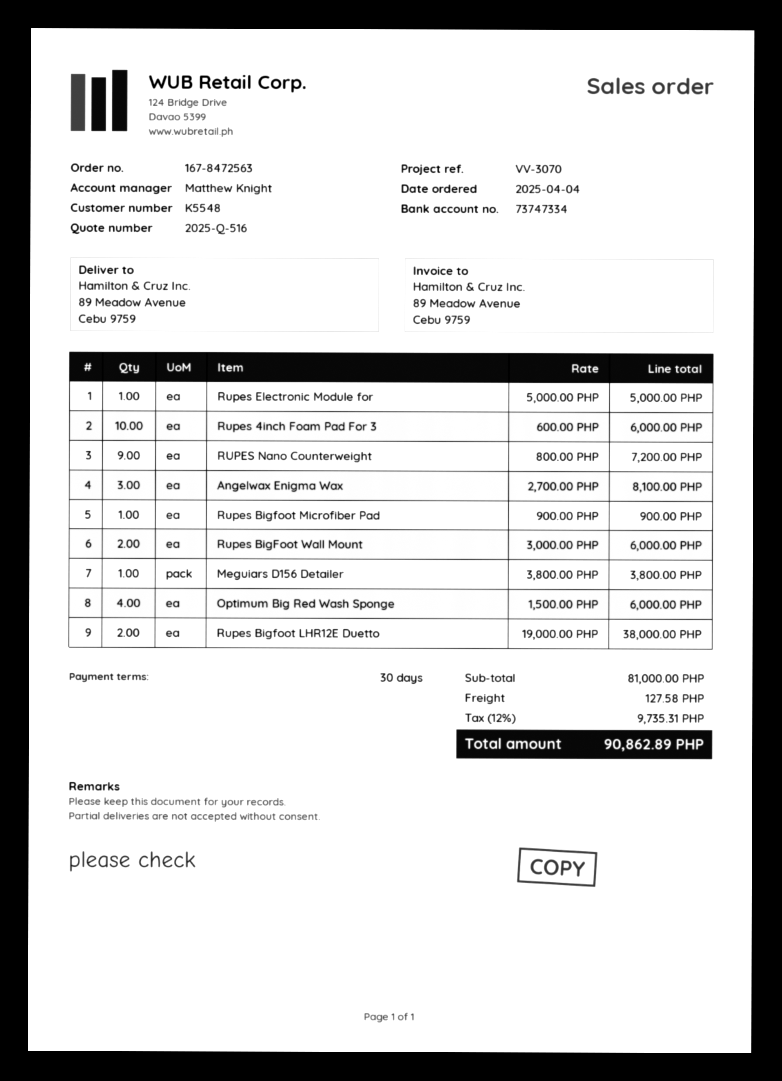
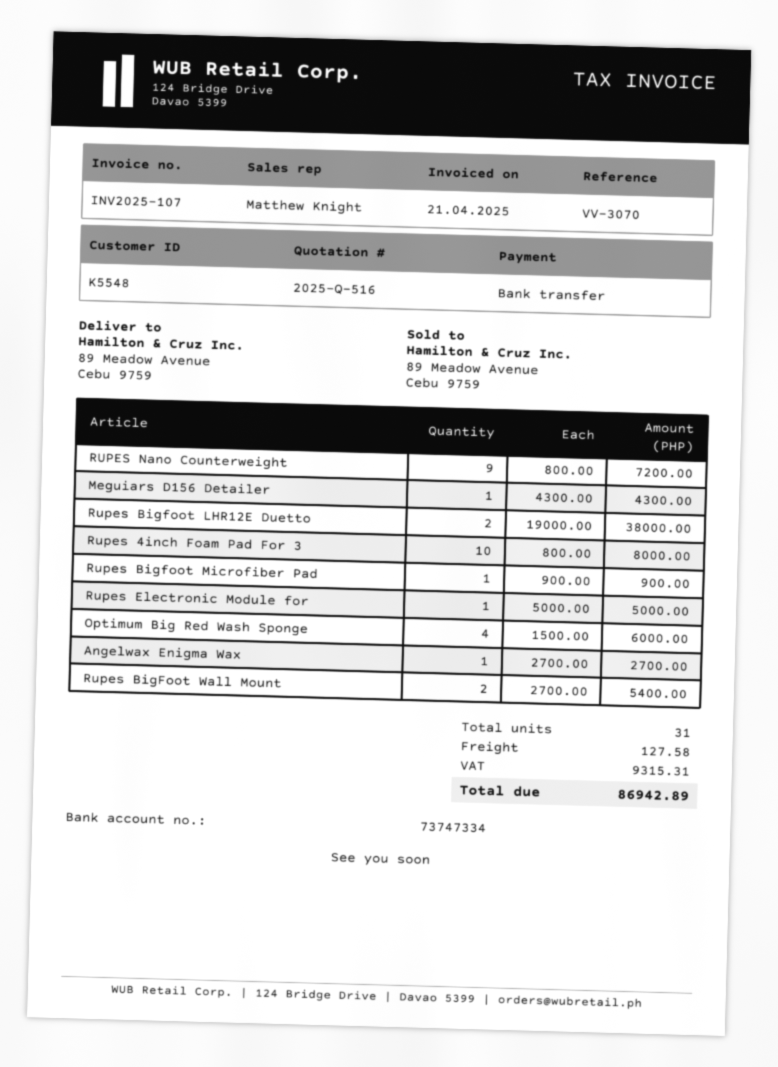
Rupes 4inch Foam Pad For 3: 10 x 600.00 = 6000.00 -> 10 x 800.00 = 8000.00
Angelwax Enigma Wax: 3 x 2700.00 = 8100.00 -> 1 x 2700.00 = 2700.00
Rupes BigFoot Wall Mount: 2 x 3000.00 = 6000.00 -> 2 x 2700.00 = 5400.00
Meguiars D156 Detailer: 1 x 3800.00 = 3800.00 -> 1 x 4300.00 = 4300.00
tax: 9735.31 -> 9315.31
total: 90862.89 -> 86942.89

